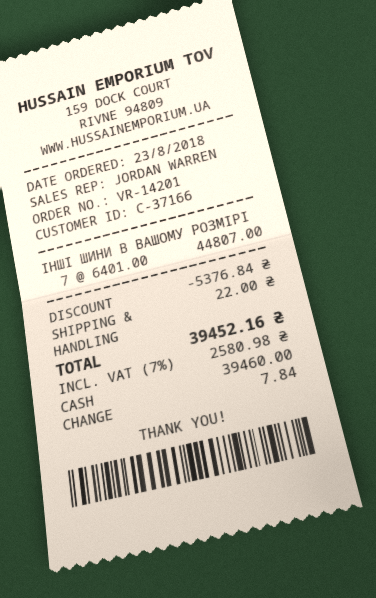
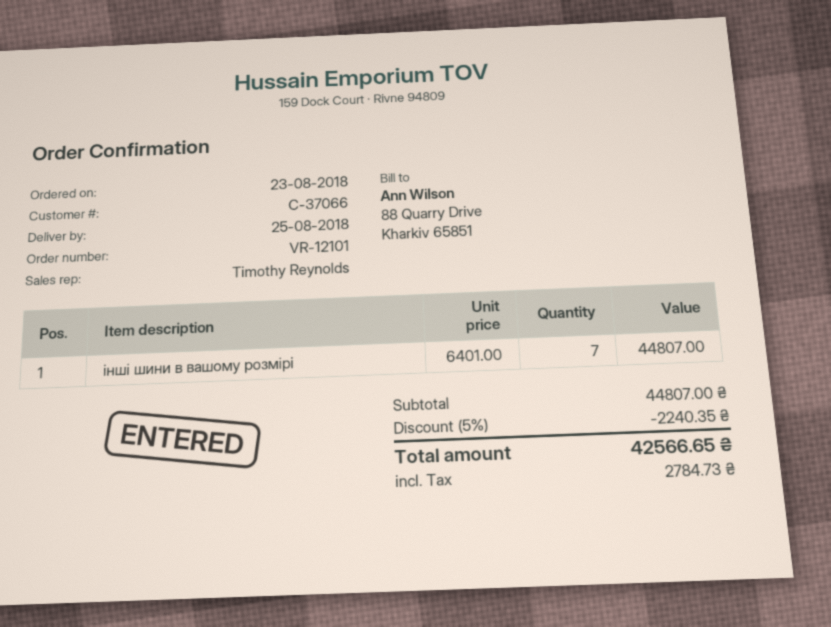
order number: VR-14201 -> VR-12101
customer number: C-37166 -> C-37066
sales rep: JORDAN WARREN -> Timothy Reynolds
discount: 5376.84 -> 2240.35
shipping: 22.00 -> none
tax: 2580.98 -> 2784.73
total: 39452.16 -> 42566.65

